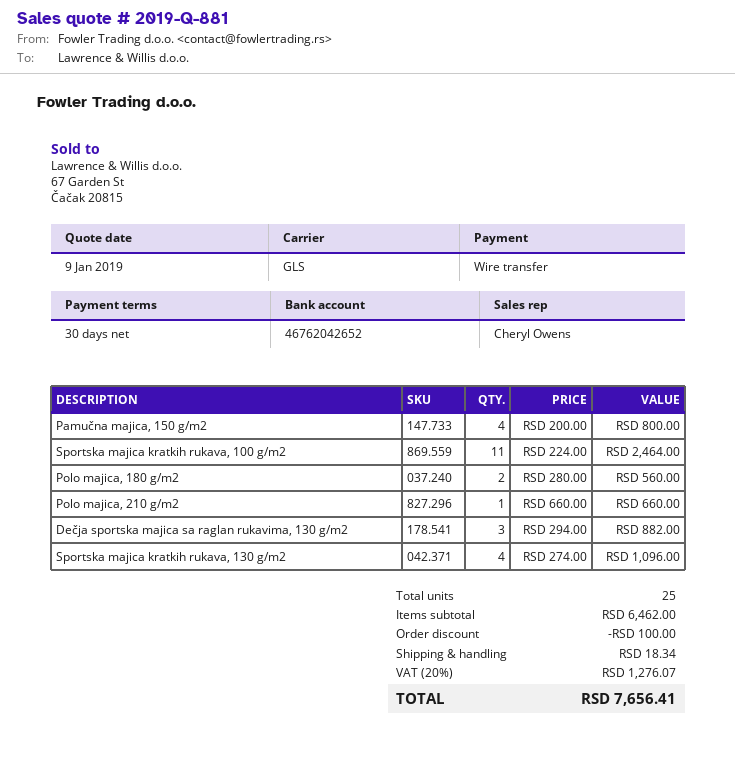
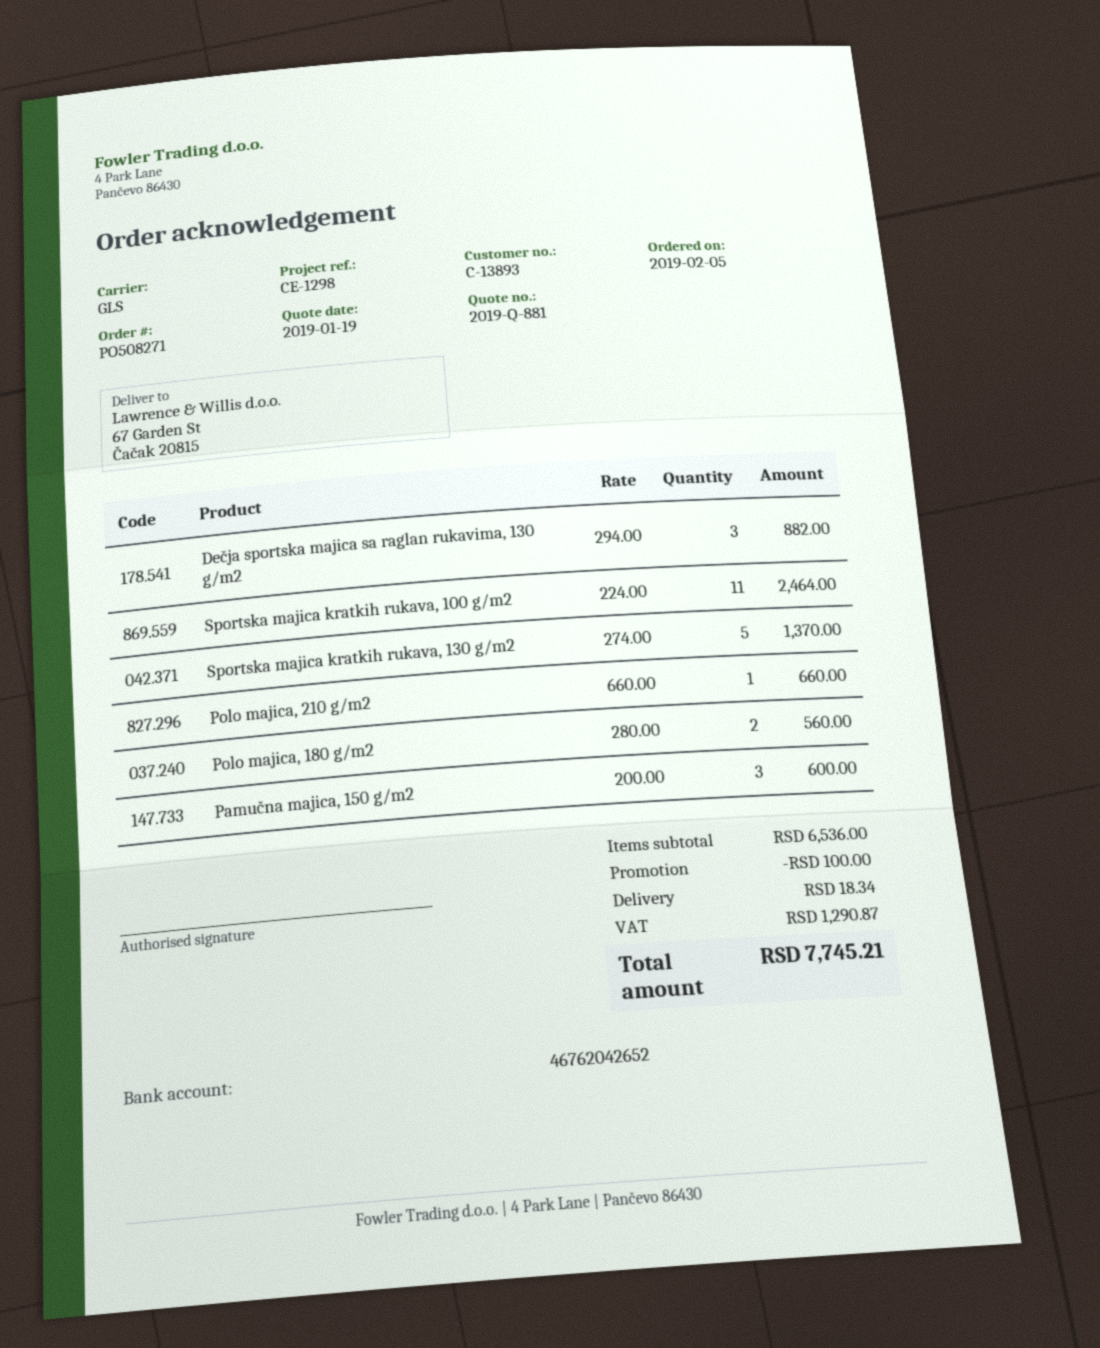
quote date: 2019-01-09 -> 2019-01-19
Pamučna majica, 150 g/m2: 4 x 200.00 = 800.00 -> 3 x 200.00 = 600.00
Sportska majica kratkih rukava, 130 g/m2: 4 x 274.00 = 1096.00 -> 5 x 274.00 = 1370.00
subtotal: 6462.00 -> 6536.00
tax: 1276.07 -> 1290.87
total: 7656.41 -> 7745.21

